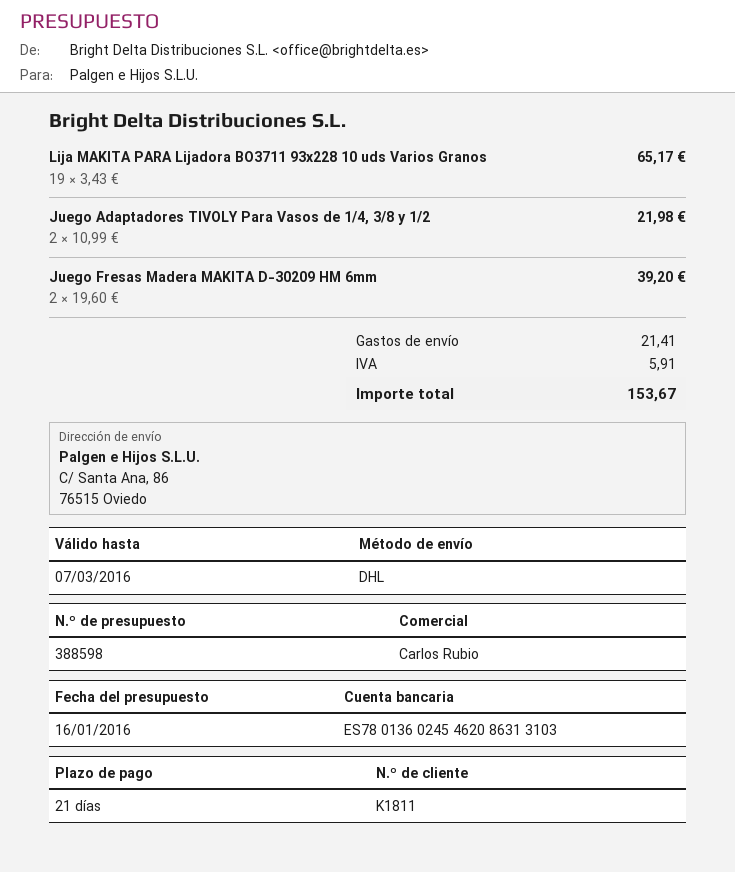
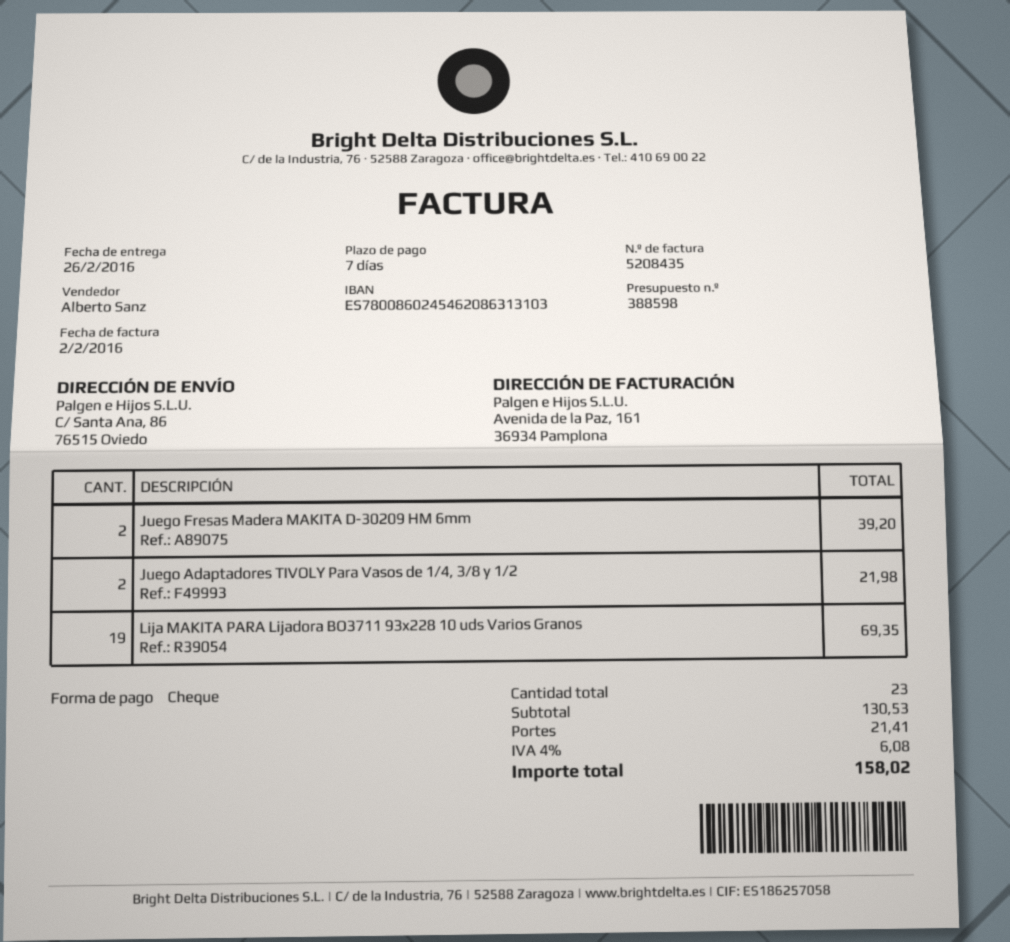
payment terms: 21 days -> 7 days
sales rep: Carlos Rubio -> Alberto Sanz
bank account: ES7801360245462086313103 -> ES7800860245462086313103
Lija MAKITA PARA Lijadora BO3711 93x228 10 uds Varios Granos: 19 for 65.17 -> 19 for 69.35
tax: 5.91 -> 6.08
total: 153.67 -> 158.02

